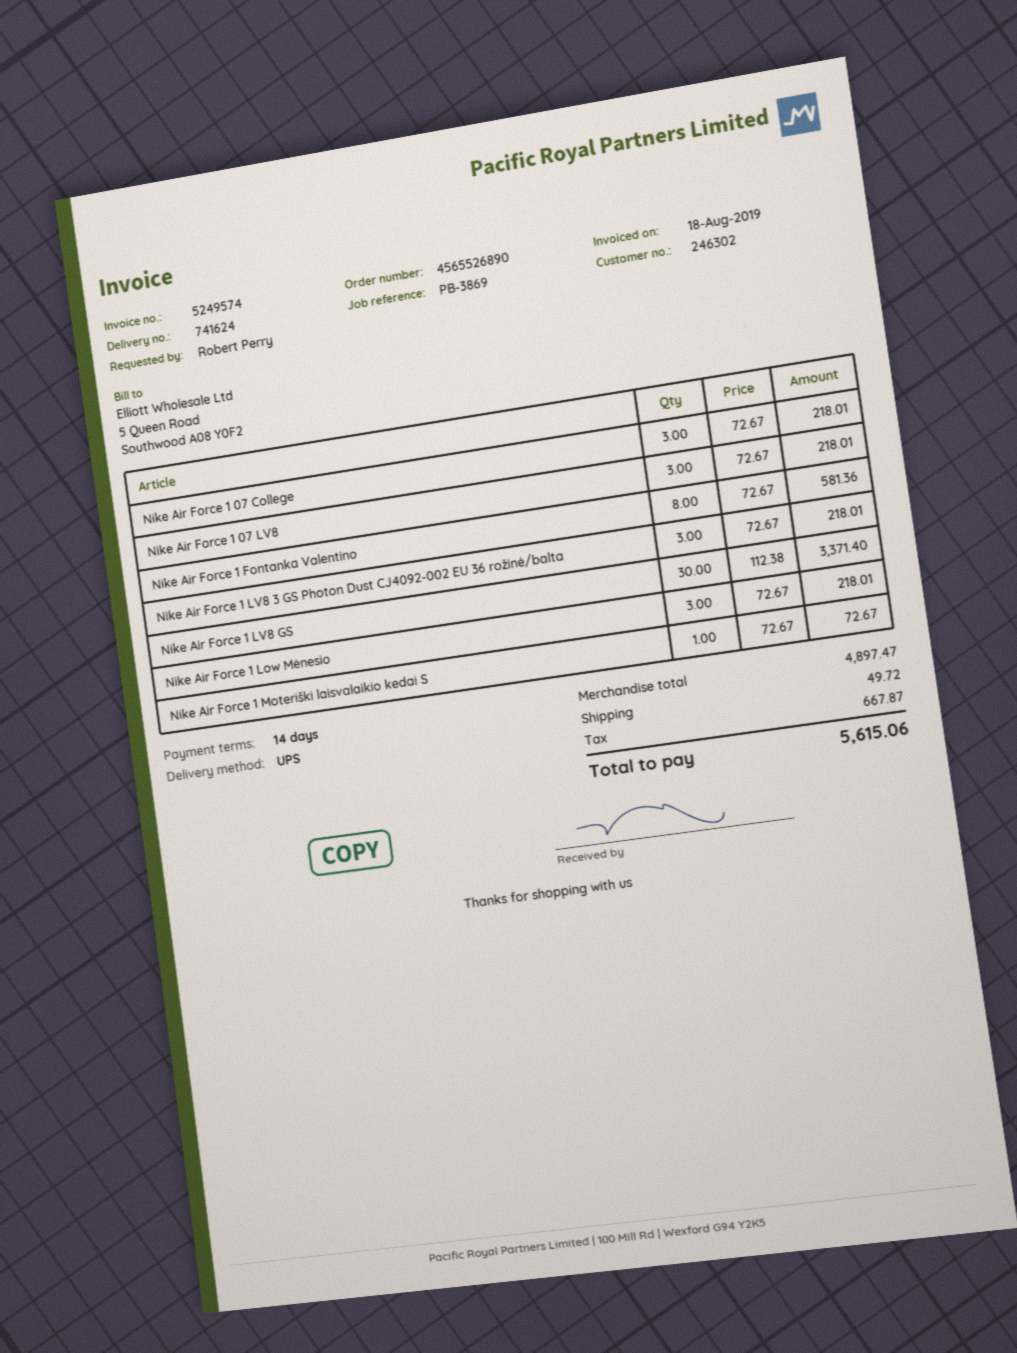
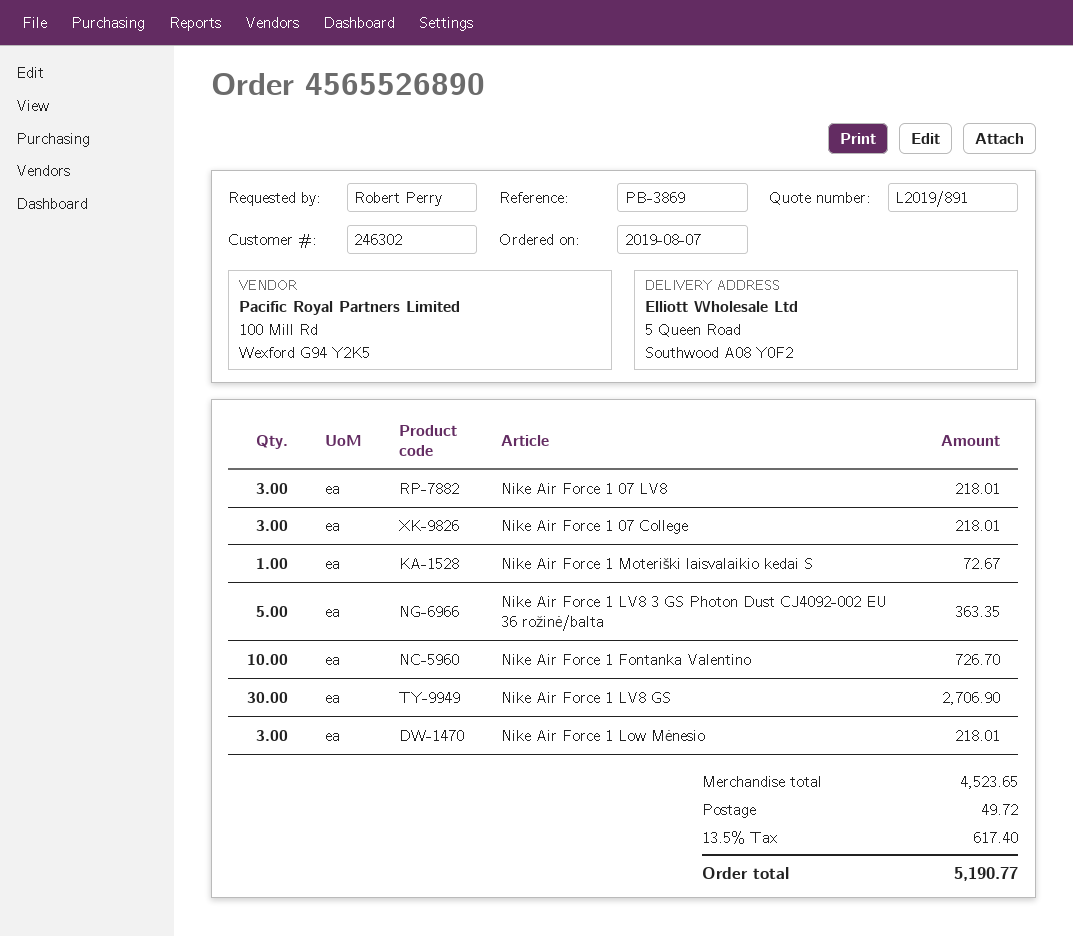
Nike Air Force 1 Fontanka Valentino: 8 for 581.36 -> 10 for 726.70
Nike Air Force 1 LV8 3 GS Photon Dust CJ4092-002 EU 36 rožinė/balta: 3 for 218.01 -> 5 for 363.35
Nike Air Force 1 LV8 GS: 30 for 3371.40 -> 30 for 2706.90
subtotal: 4897.47 -> 4523.65
tax: 667.87 -> 617.40
total: 5615.06 -> 5190.77

